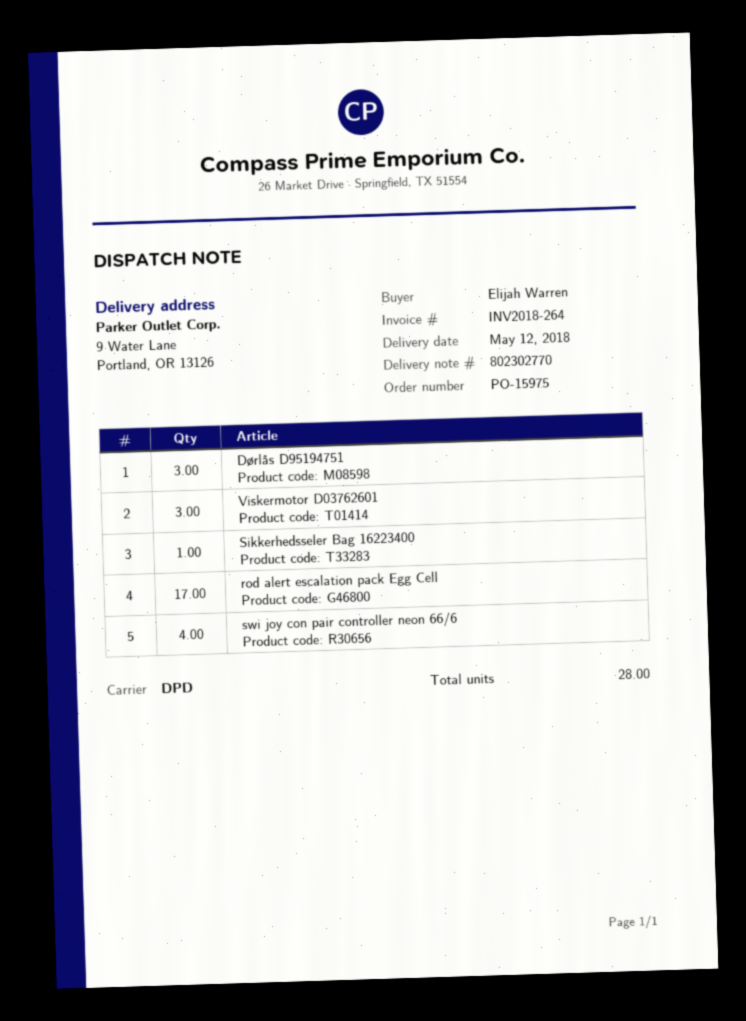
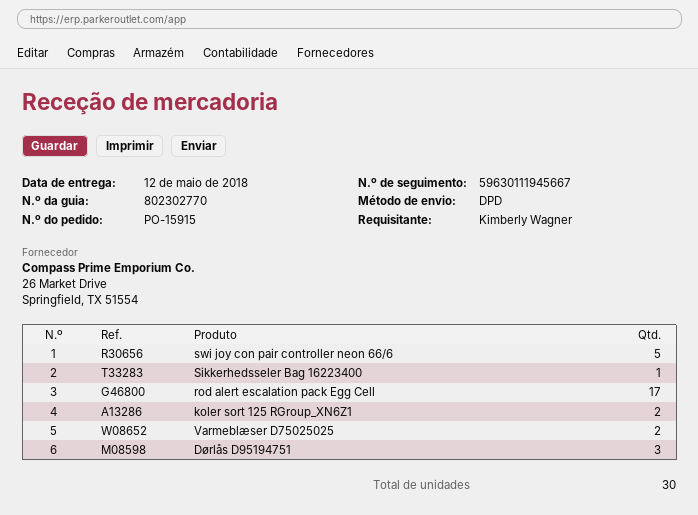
order number: PO-15975 -> PO-15915
ordered by: Elijah Warren -> Kimberly Wagner
Viskermotor D03762601: 3 -> none
swi joy con pair controller neon 66/6: 4 -> 5
koler sort 125 RGroup_XN6Z1: none -> 2
Varmeblæser D75025025: none -> 2
total quantity: 28 -> 30

